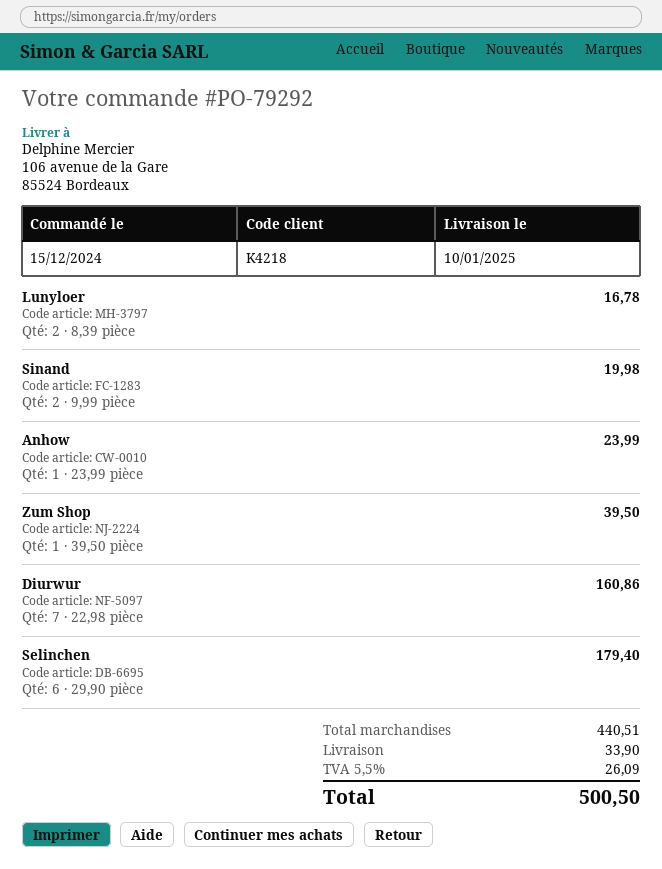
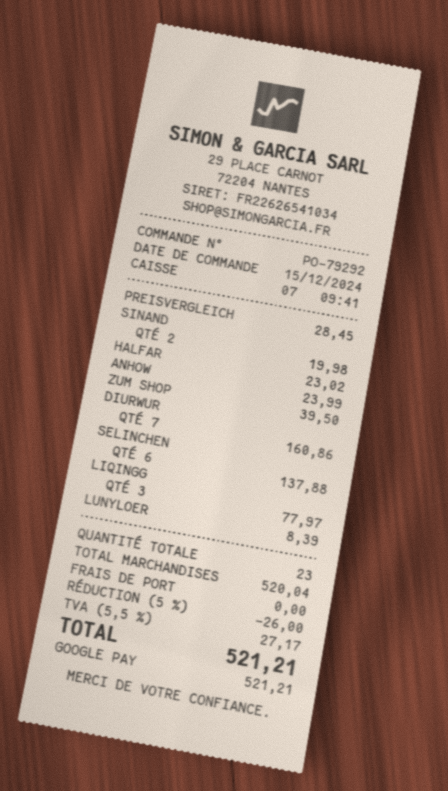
Lunyloer: 2 for 16.78 -> 1 for 8.39
Selinchen: 6 for 179.40 -> 6 for 137.88
PREISVERGLEICH: none -> 1 for 28.45
HALFAR: none -> 1 for 23.02
LIQINGG: none -> 3 for 77.97
subtotal: 440.51 -> 520.04
discount: none -> 5% = 26.00
shipping: 33.90 -> 0.00
tax: 5.5% = 26.09 -> 5.5% = 27.17
total: 500.50 -> 521.21

